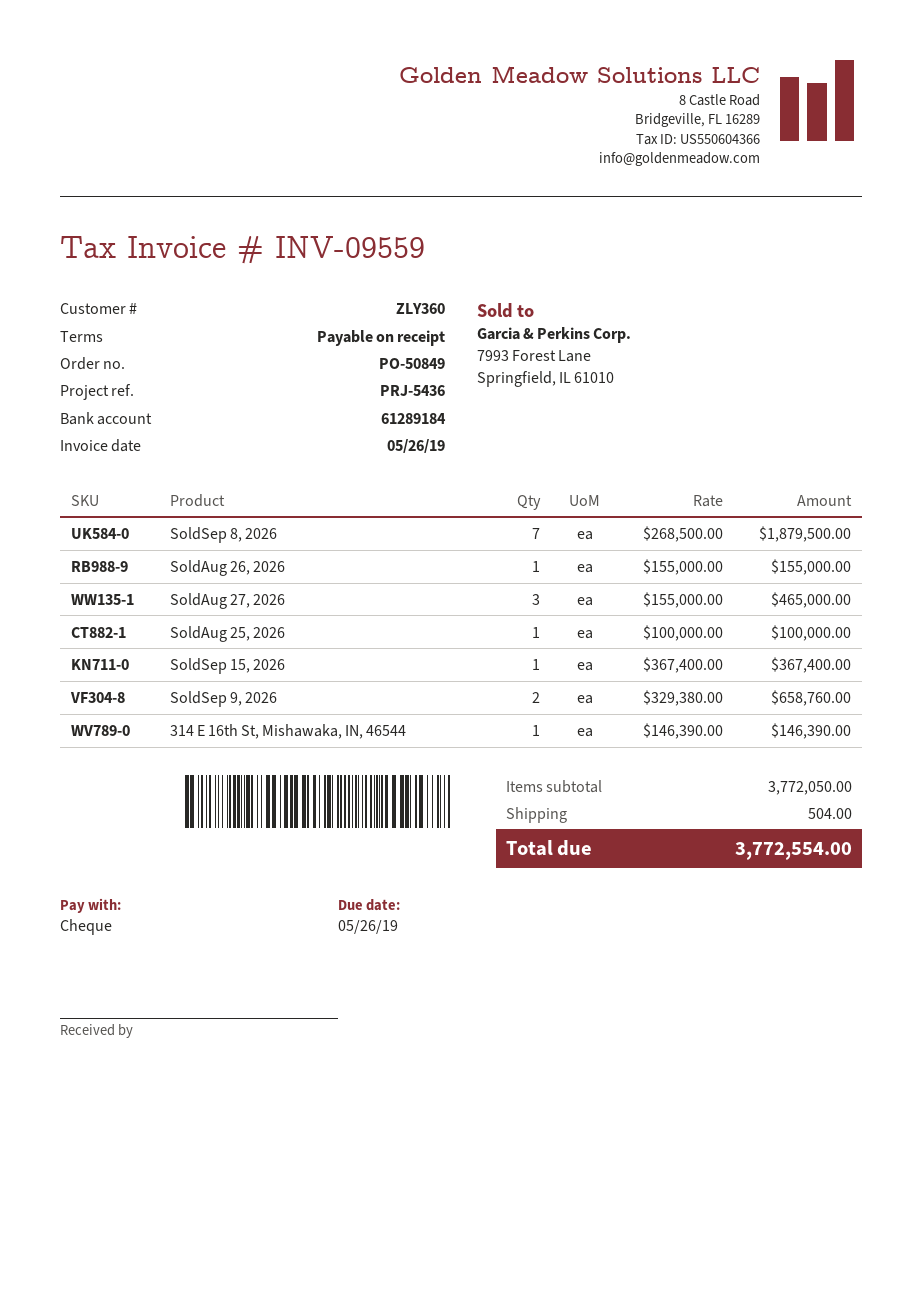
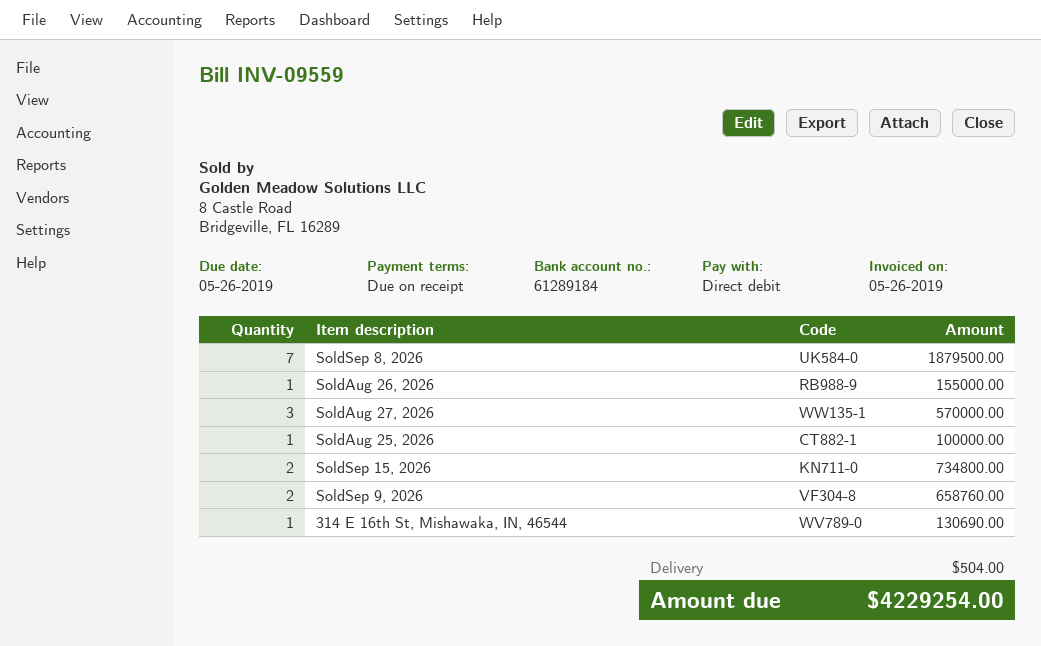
payment method: cheque -> direct debit
SoldAug 27, 2026: 3 for 465000.00 -> 3 for 570000.00
SoldSep 15, 2026: 1 for 367400.00 -> 2 for 734800.00
314 E 16th St, Mishawaka, IN, 46544: 1 for 146390.00 -> 1 for 130690.00
total: 3772554.00 -> 4229254.00

